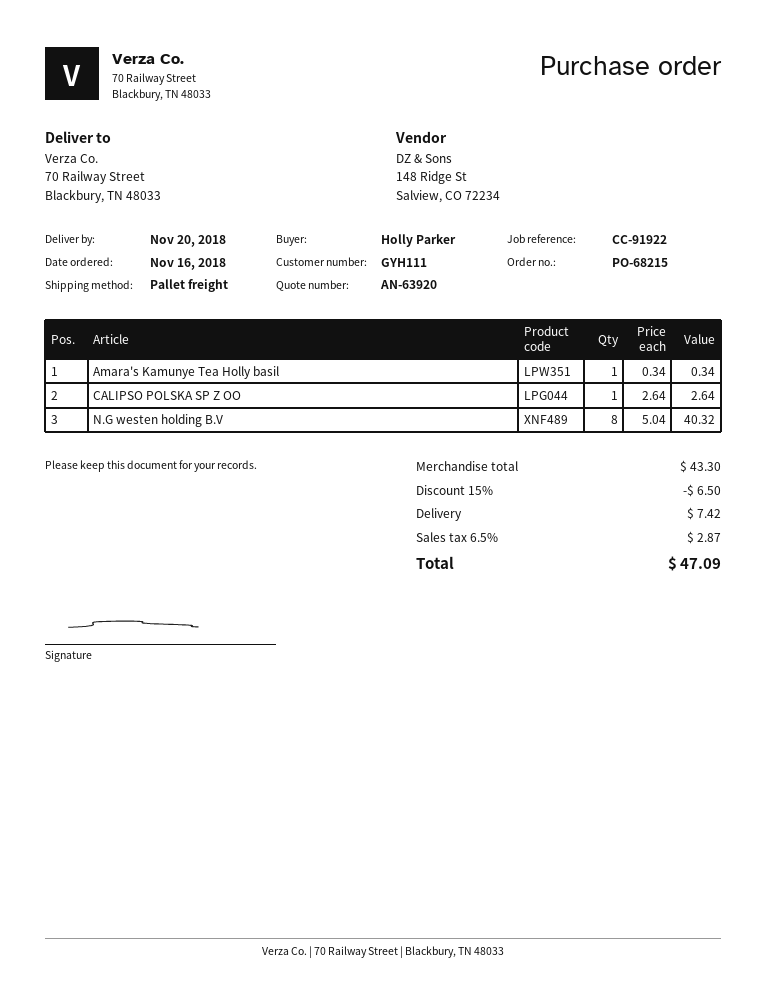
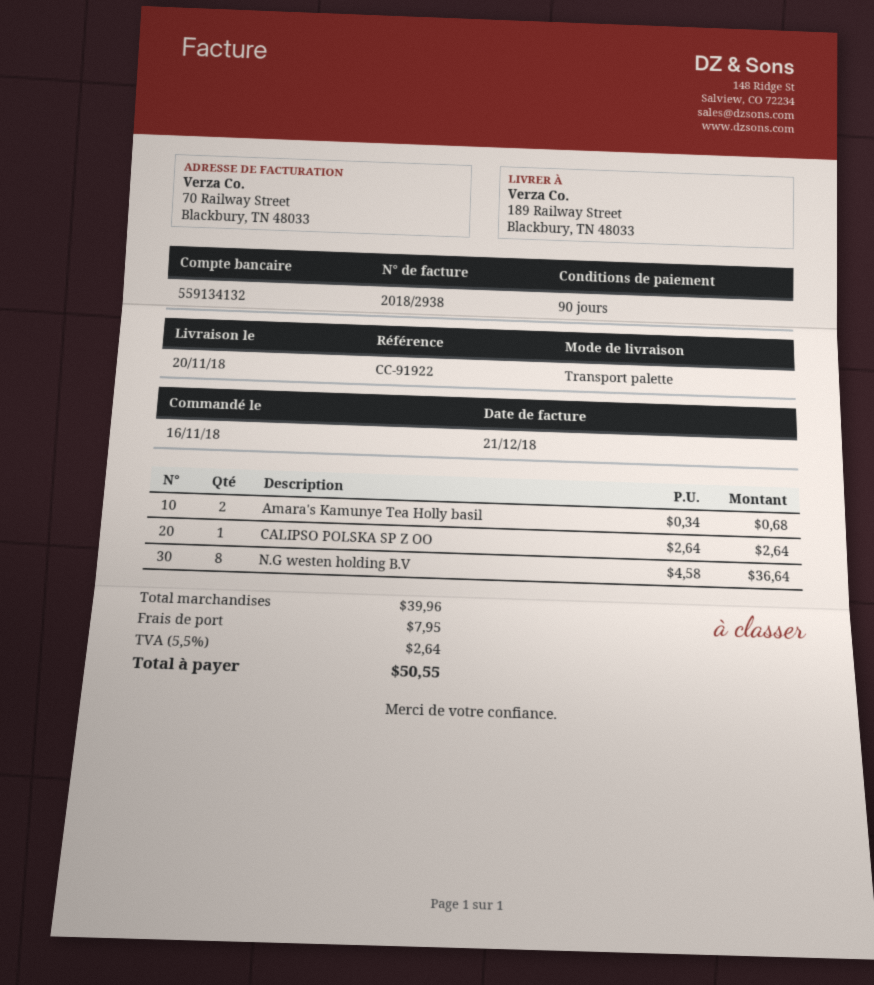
ship to: 70 Railway Street, Blackbury, TN 48033 -> 189 Railway Street, Blackbury, TN 48033
Amara's Kamunye Tea Holly basil: 1 x 0.34 = 0.34 -> 2 x 0.34 = 0.68
N.G westen holding B.V: 8 x 5.04 = 40.32 -> 8 x 4.58 = 36.64
subtotal: 43.30 -> 39.96
discount: 15% = 6.50 -> none
shipping: 7.42 -> 7.95
tax: 6.5% = 2.87 -> 5.5% = 2.64
total: 47.09 -> 50.55

